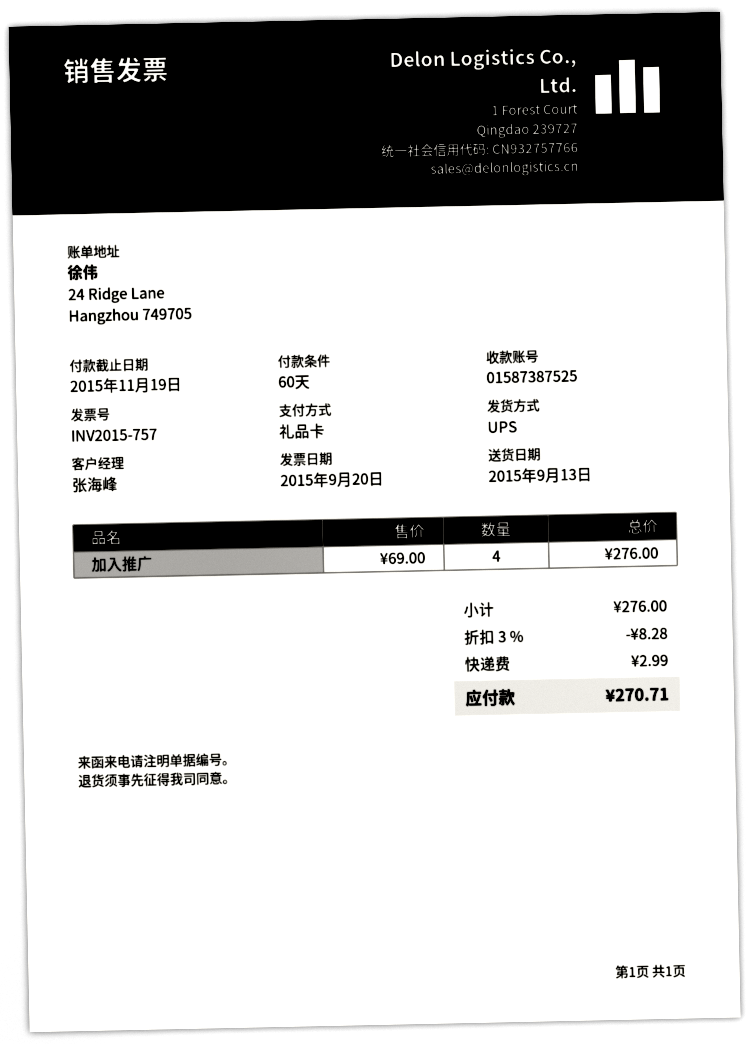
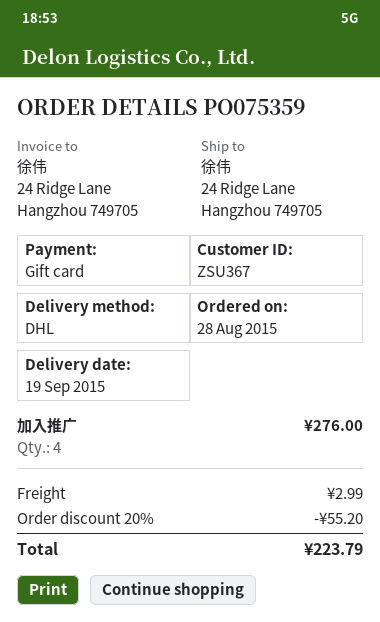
delivery date: 2015-09-13 -> 2015-09-19
shipping method: UPS -> DHL
discount: 3% = 8.28 -> 20% = 55.20
total: 270.71 -> 223.79

